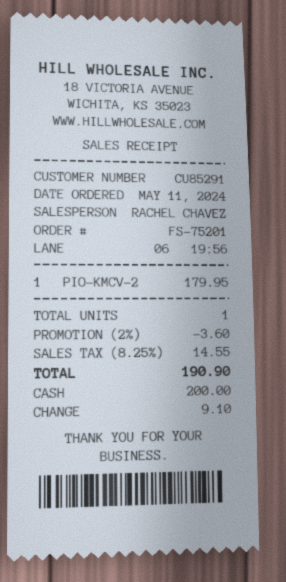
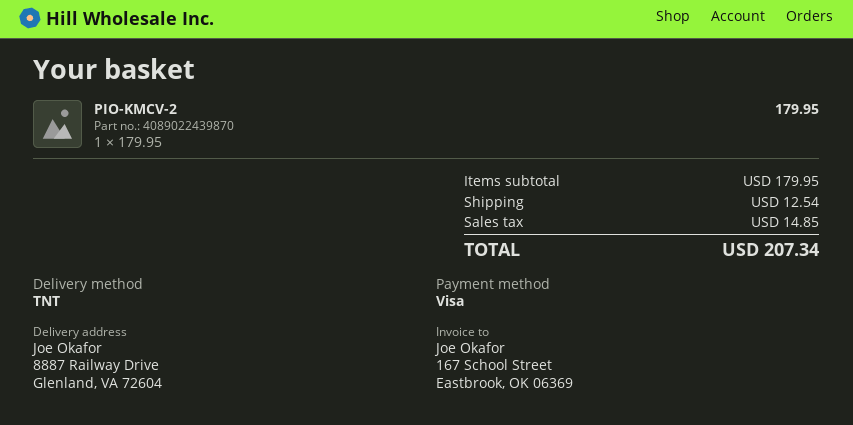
payment method: cash -> Visa
discount: 2% = 3.60 -> none
shipping: none -> 12.54
tax: 14.55 -> 14.85
total: 190.90 -> 207.34

